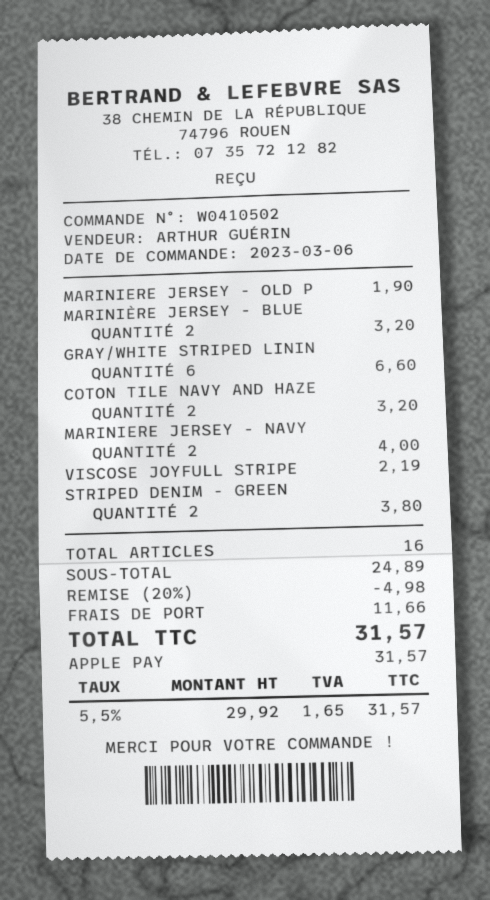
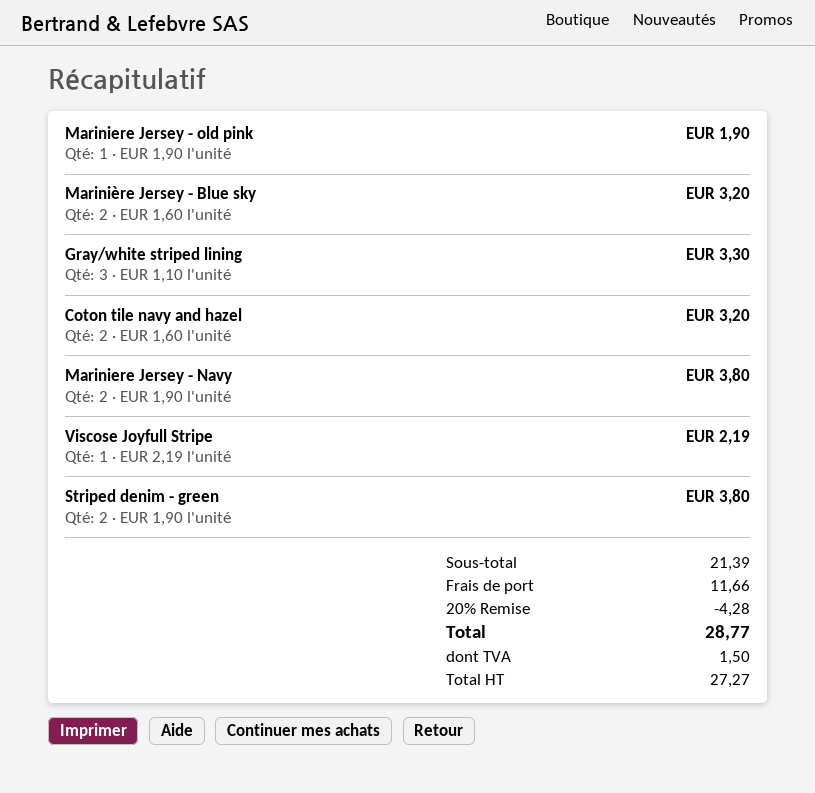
GRAY/WHITE STRIPED LININ: 6 for 6.60 -> 3 for 3.30
MARINIERE JERSEY - NAVY: 2 for 4.00 -> 2 for 3.80
subtotal: 24.89 -> 21.39
discount: 20% = 4.98 -> 20% = 4.28
net: 29.92 -> 27.27
tax: 1.65 -> 1.50
total: 31.57 -> 28.77

